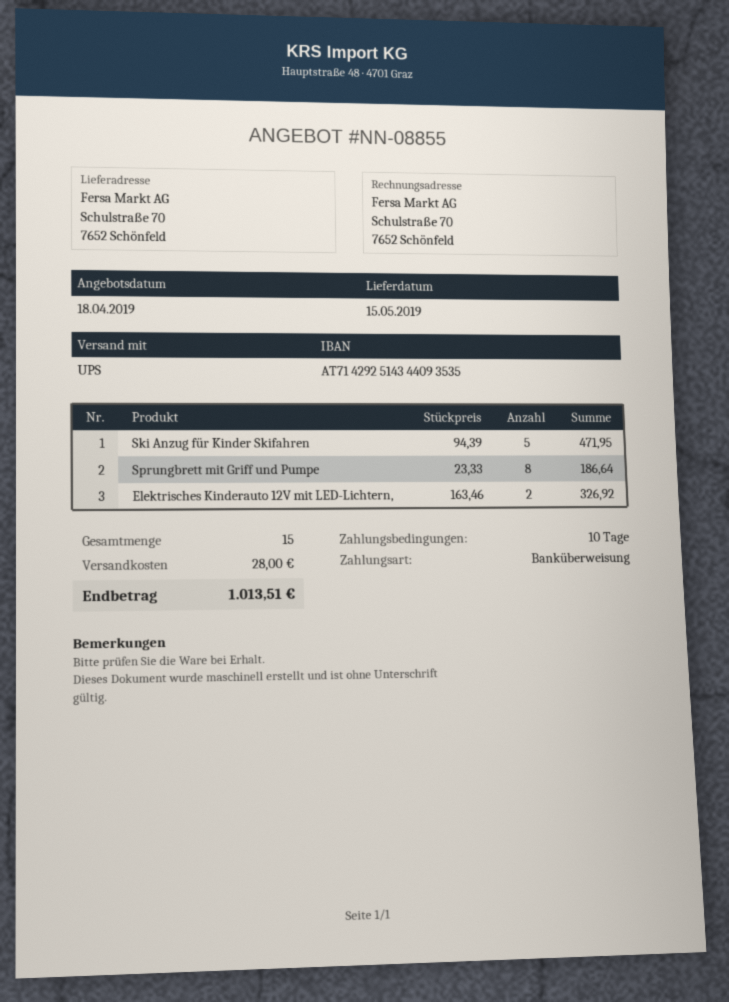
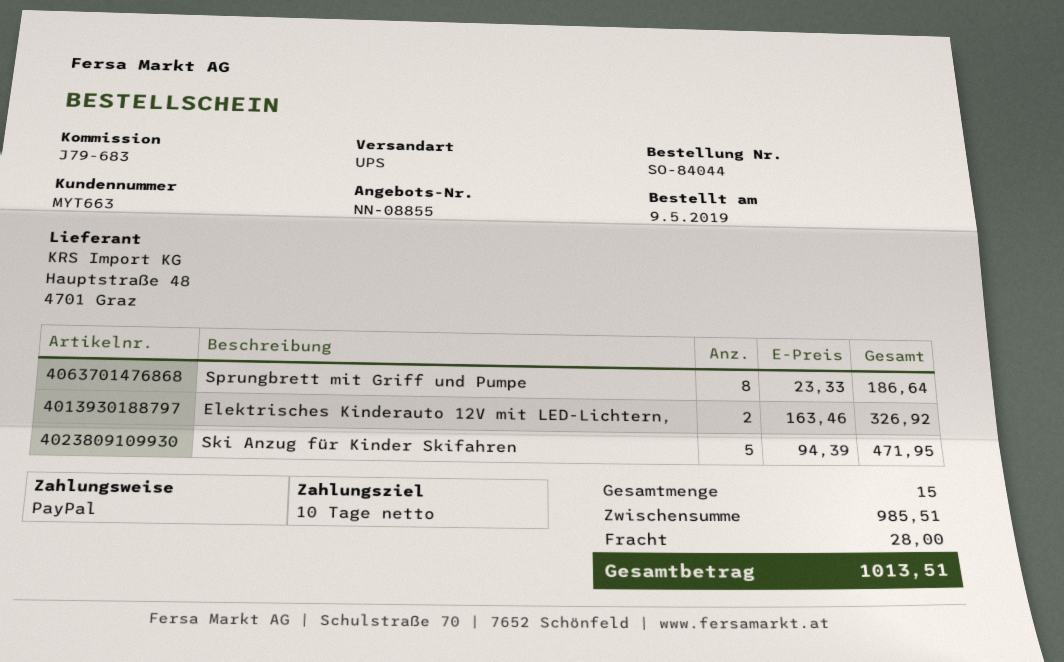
payment method: bank transfer -> PayPal

